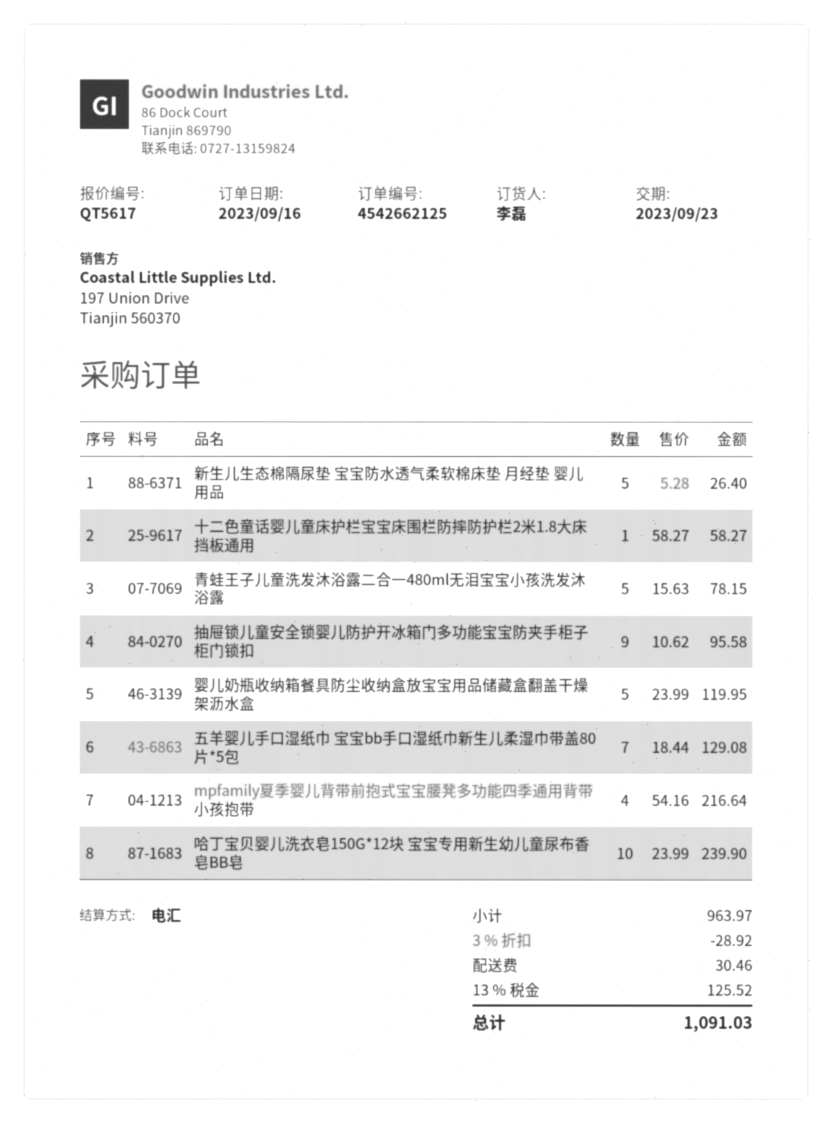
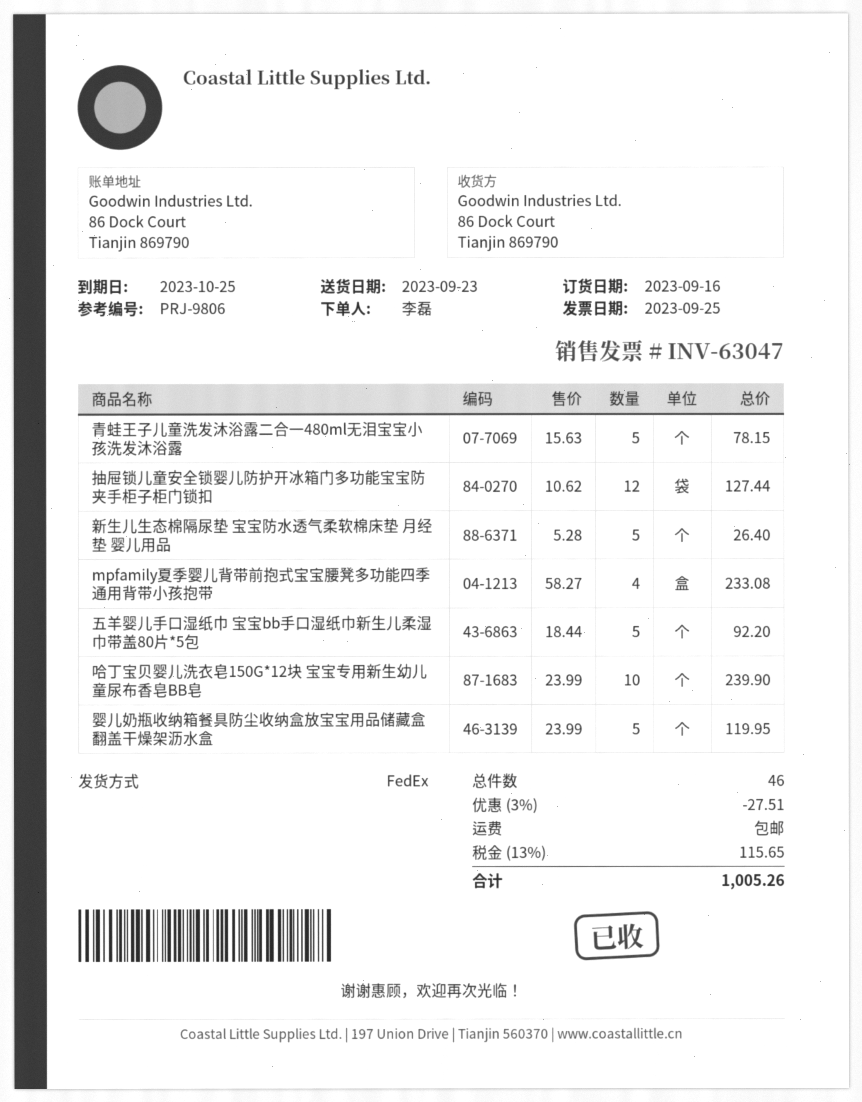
十二色童话婴儿童床护栏宝宝床围栏防摔防护栏2米1.8大床挡板通用: 1 x 58.27 = 58.27 -> none
抽屉锁儿童安全锁婴儿防护开冰箱门多功能宝宝防夹手柜子柜门锁扣: 9 x 10.62 = 95.58 -> 12 x 10.62 = 127.44
五羊婴儿手口湿纸巾 宝宝bb手口湿纸巾新生儿柔湿巾带盖80片*5包: 7 x 18.44 = 129.08 -> 5 x 18.44 = 92.20
mpfamily夏季婴儿背带前抱式宝宝腰凳多功能四季通用背带小孩抱带: 4 x 54.16 = 216.64 -> 4 x 58.27 = 233.08
discount: 3% = 28.92 -> 3% = 27.51
shipping: 30.46 -> 0.00
tax: 13% = 125.52 -> 13% = 115.65
total: 1091.03 -> 1005.26

